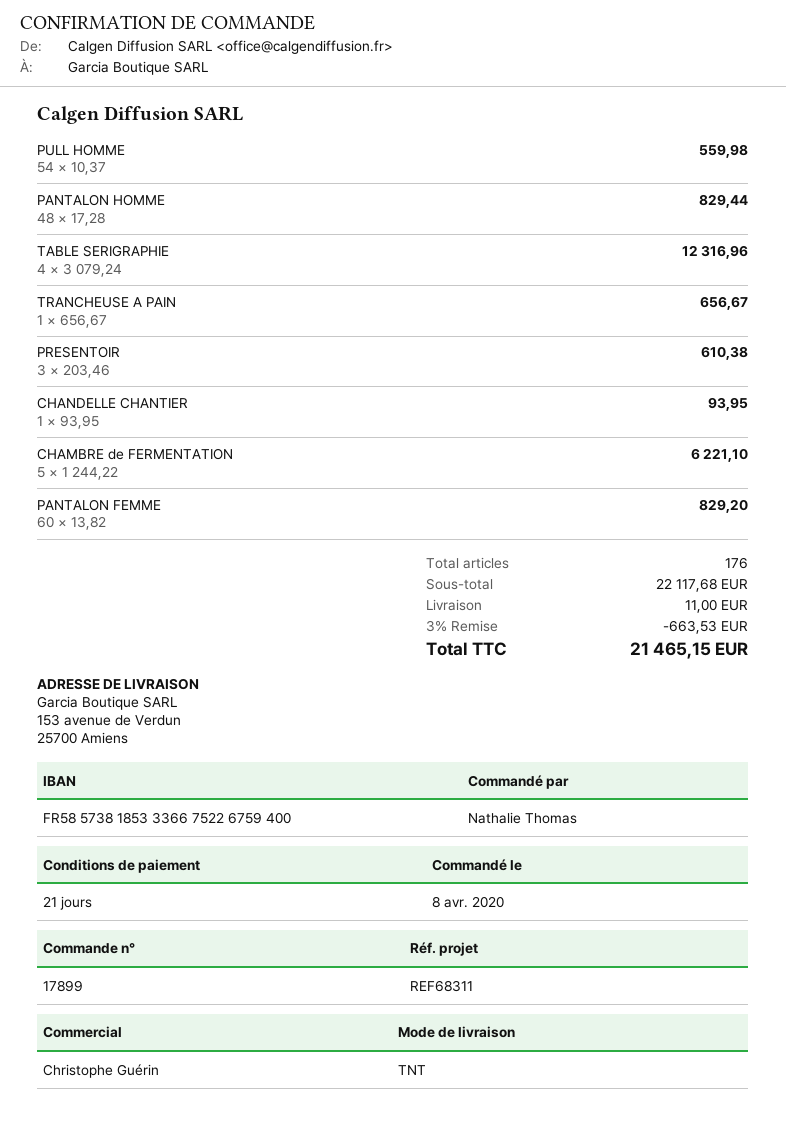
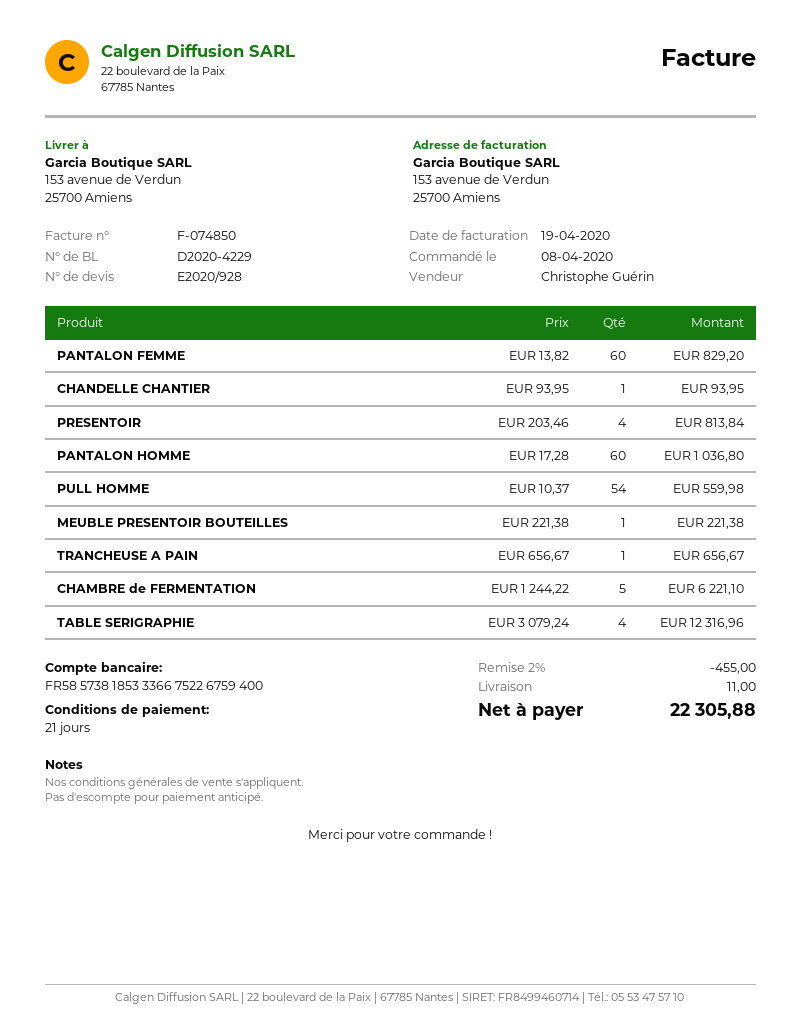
PANTALON HOMME: 48 x 17.28 = 829.44 -> 60 x 17.28 = 1036.80
PRESENTOIR: 3 x 203.46 = 610.38 -> 4 x 203.46 = 813.84
MEUBLE PRESENTOIR BOUTEILLES: none -> 1 x 221.38 = 221.38
discount: 3% = 663.53 -> 2% = 455.00
total: 21465.15 -> 22305.88

